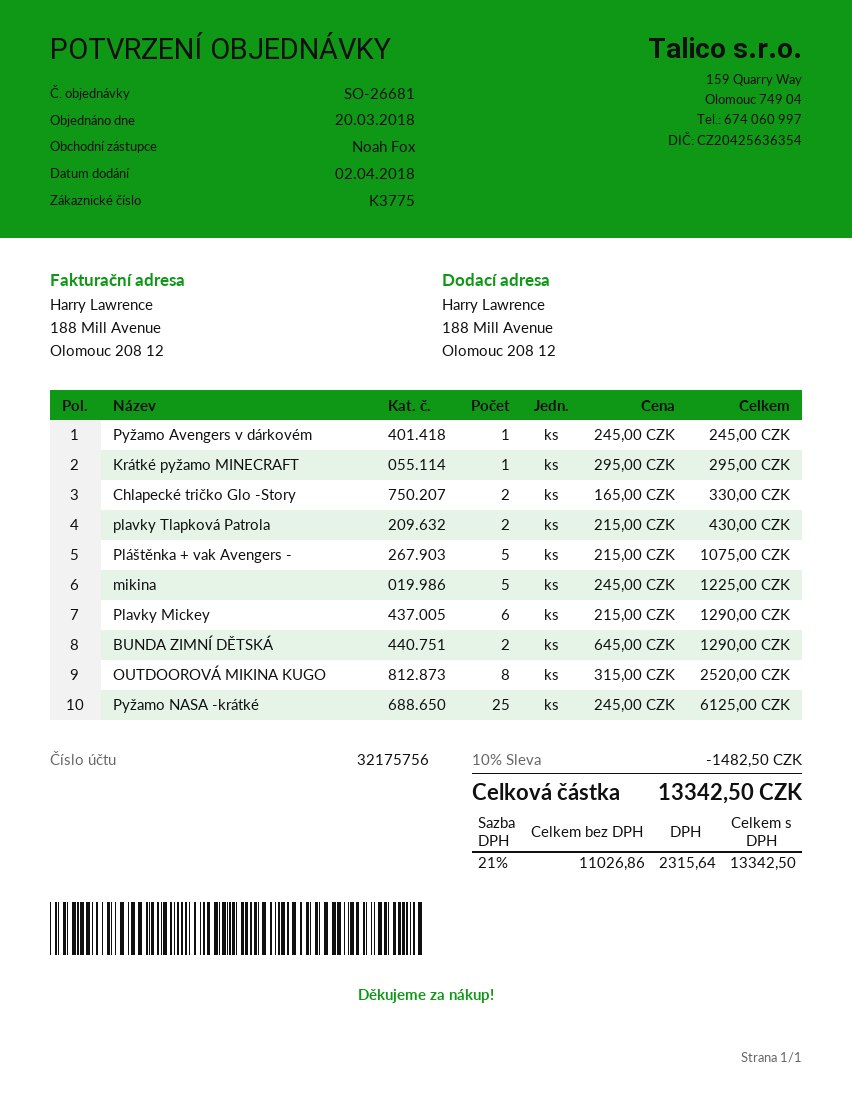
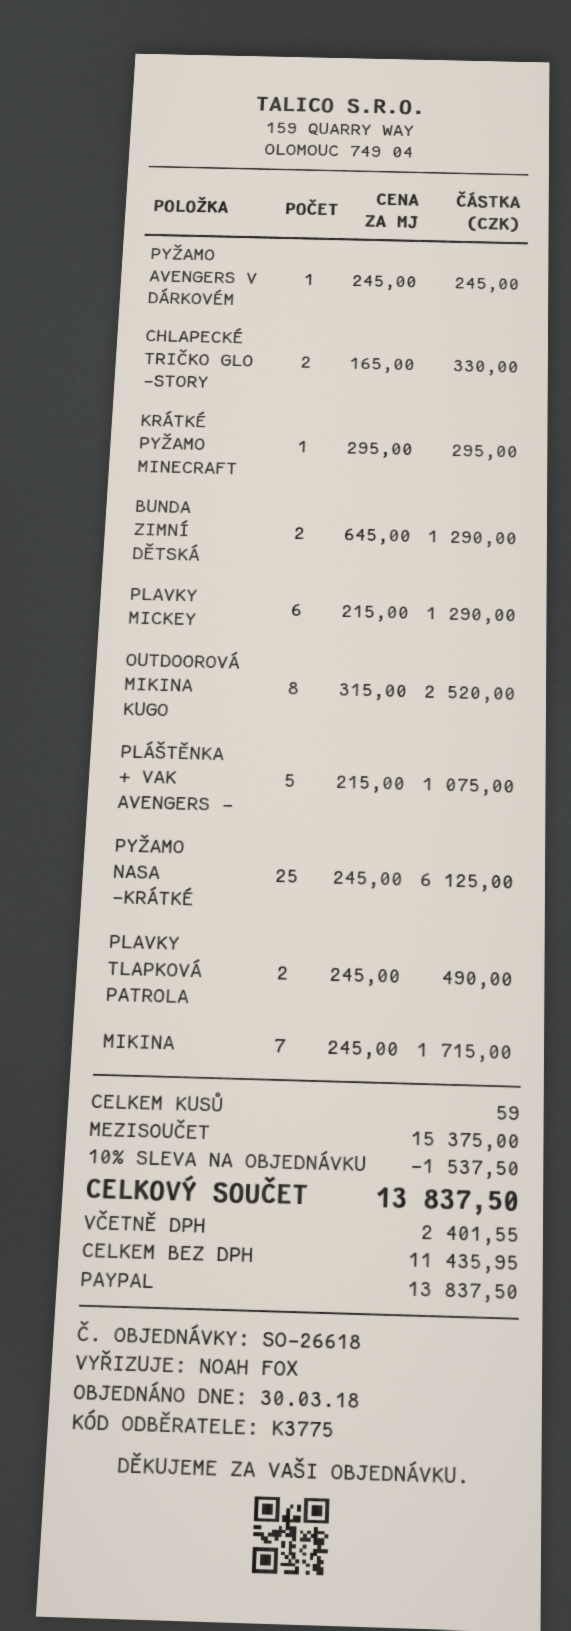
order number: SO-26681 -> SO-26618
order date: 2018-03-20 -> 2018-03-30
plavky Tlapková Patrola: 2 x 215.00 = 430.00 -> 2 x 245.00 = 490.00
mikina: 5 x 245.00 = 1225.00 -> 7 x 245.00 = 1715.00
discount: 10% = 1482.50 -> 10% = 1537.50
net: 11026.86 -> 11435.95
tax: 2315.64 -> 2401.55
total: 13342.50 -> 13837.50

